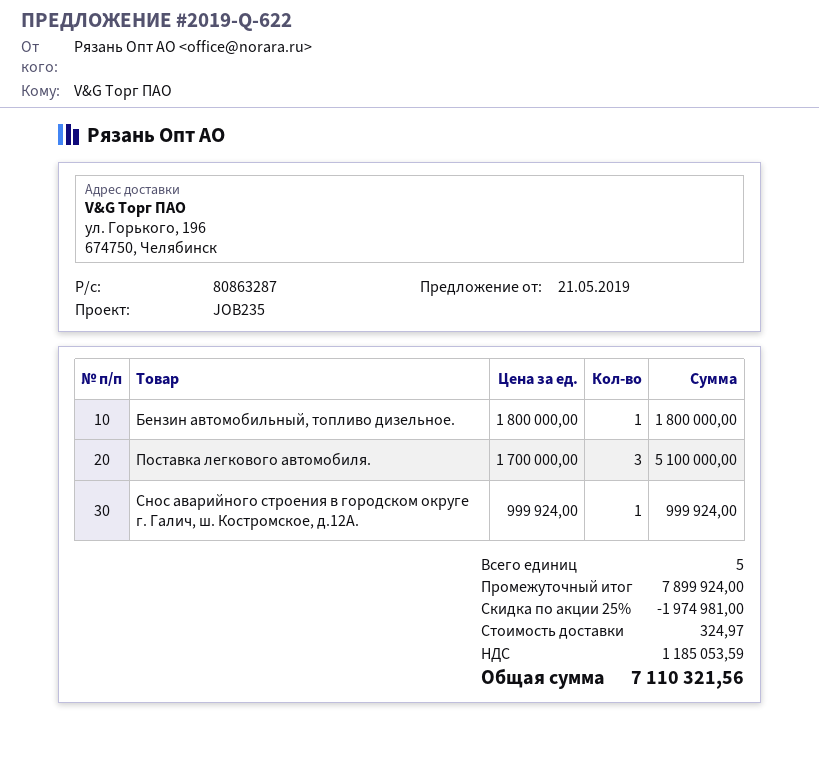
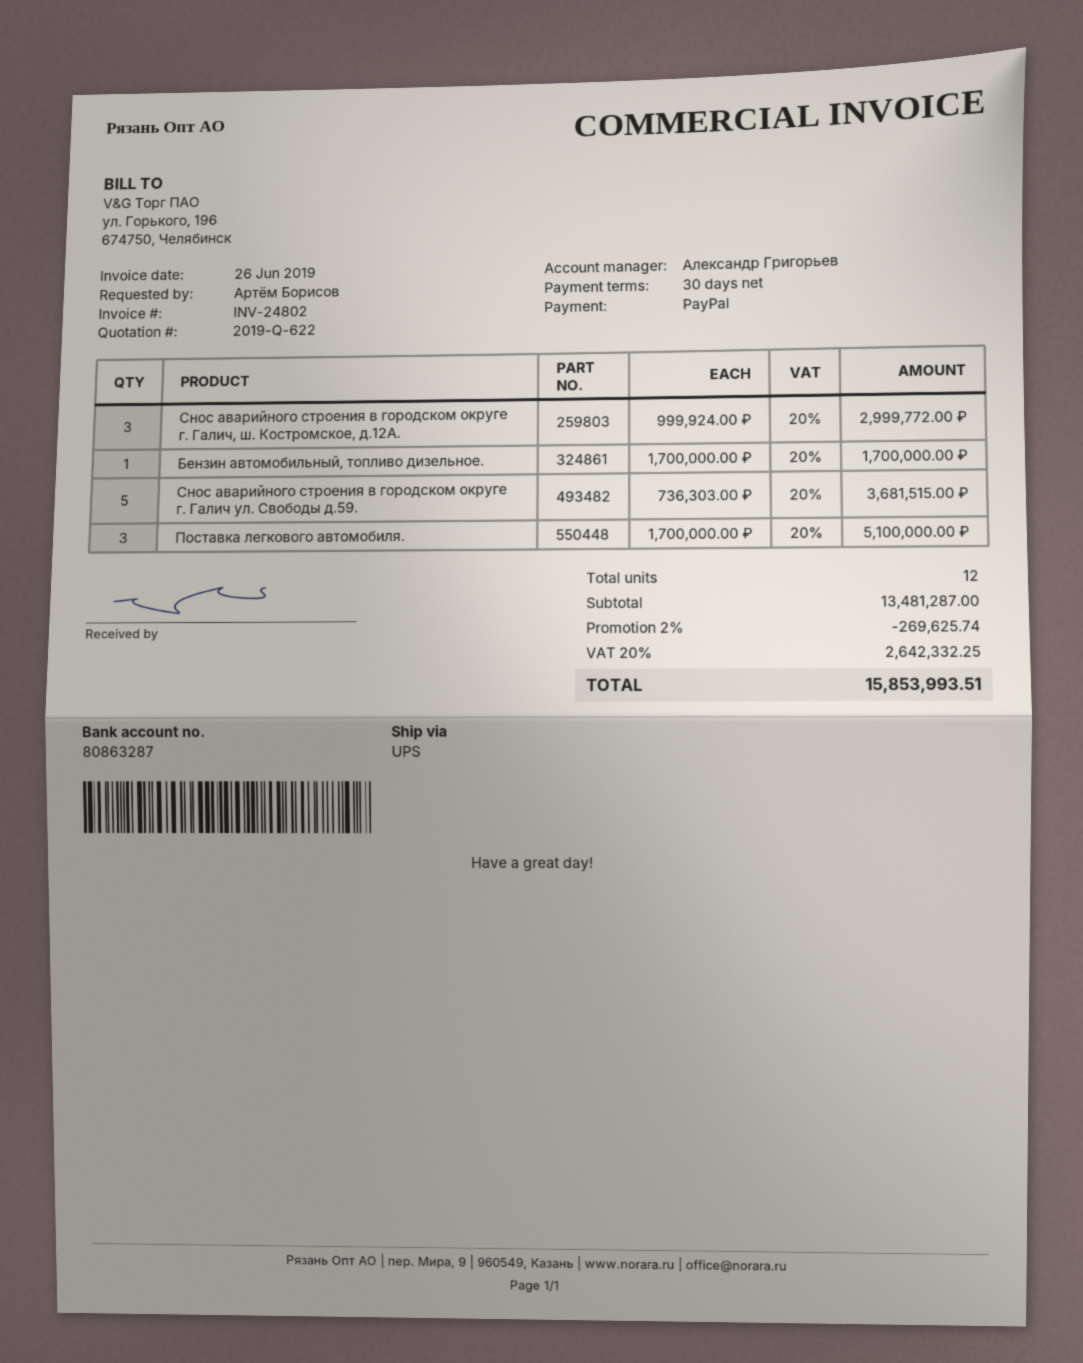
Бензин автомобильный, топливо дизельное.: 1 x 1800000.00 = 1800000.00 -> 1 x 1700000.00 = 1700000.00
Снос аварийного строения в городском округе г. Галич, ш. Костромское, д.12А.: 1 x 999924.00 = 999924.00 -> 3 x 999924.00 = 2999772.00
Снос аварийного строения в городском округе г. Галич ул. Свободы д.59.: none -> 5 x 736303.00 = 3681515.00
total quantity: 5 -> 12
subtotal: 7899924.00 -> 13481287.00
discount: 25% = 1974981.00 -> 2% = 269625.74
shipping: 324.97 -> none
tax: 1185053.59 -> 2642332.25
total: 7110321.56 -> 15853993.51

